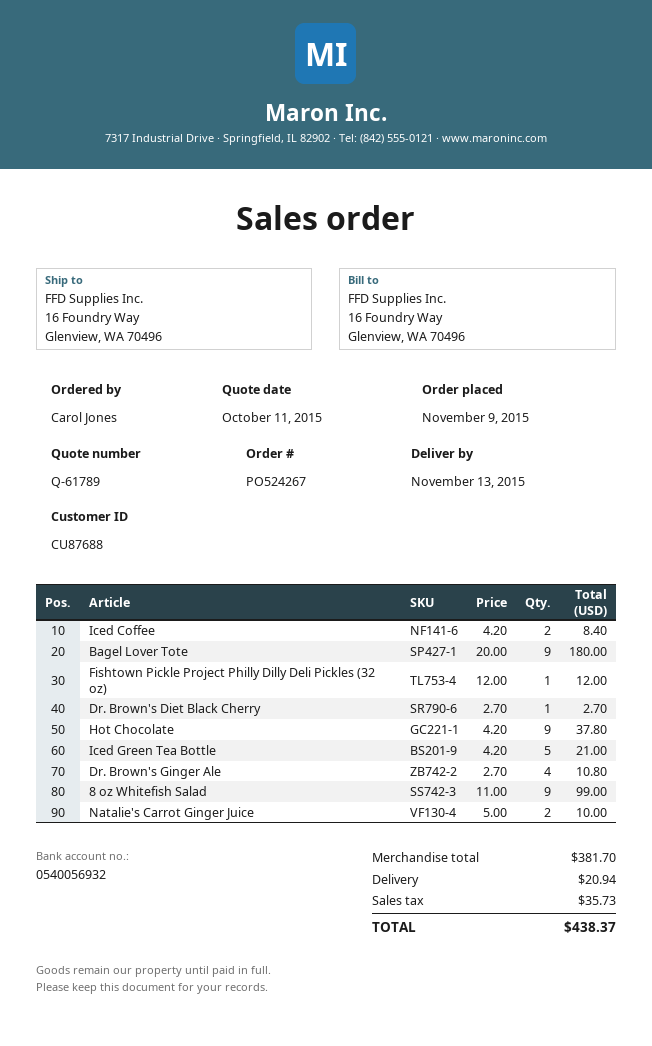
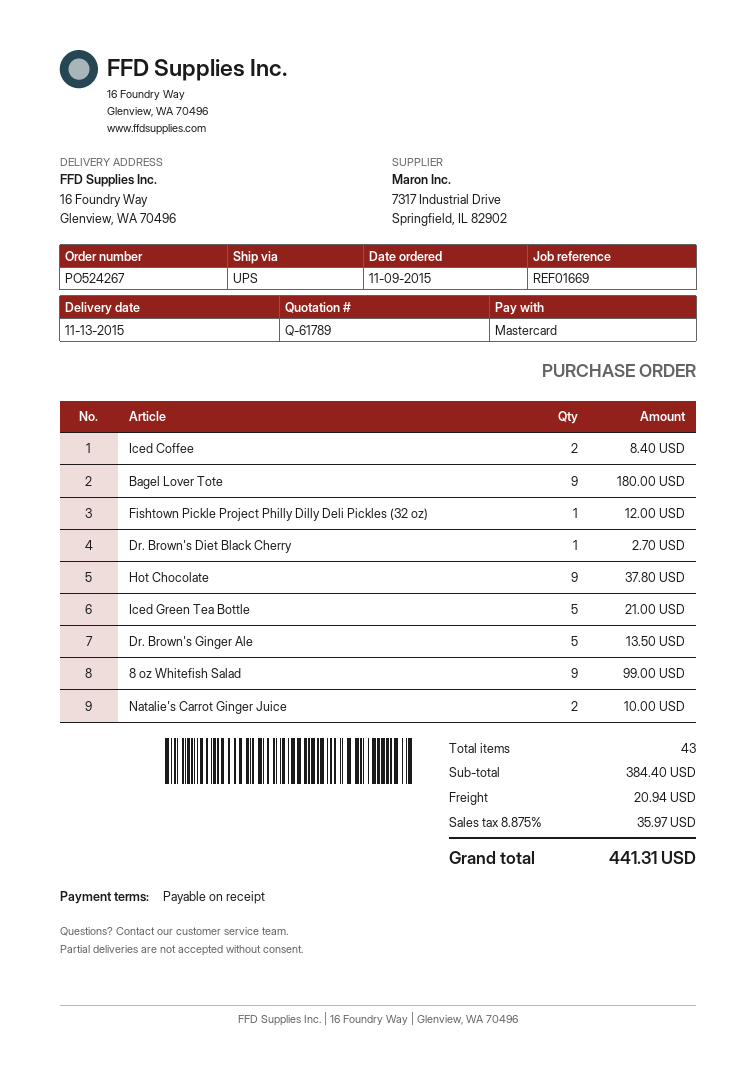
Dr. Brown's Ginger Ale: 4 for 10.80 -> 5 for 13.50
subtotal: 381.70 -> 384.40
tax: 35.73 -> 35.97
total: 438.37 -> 441.31

